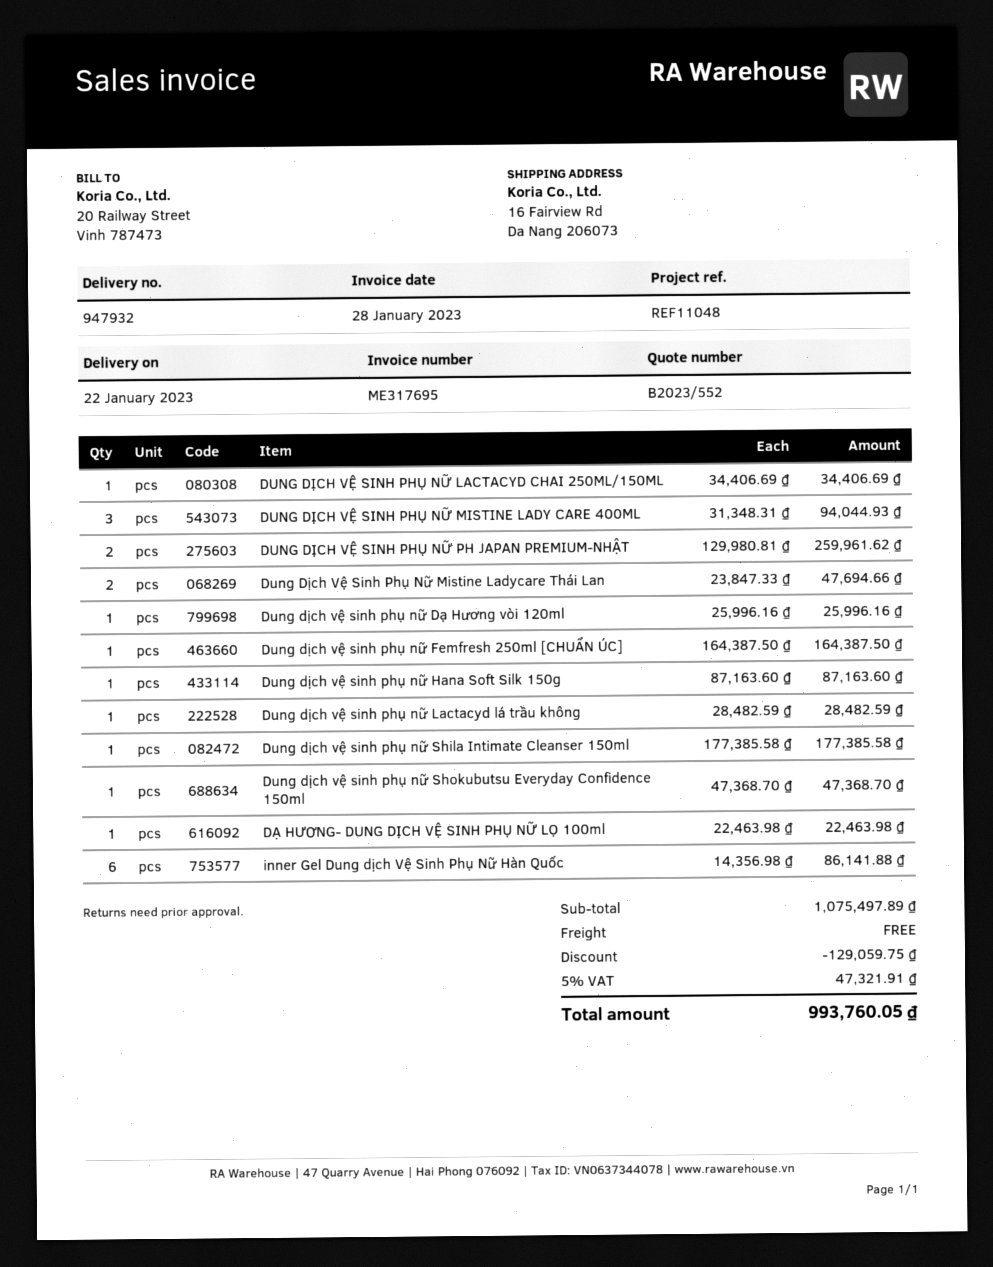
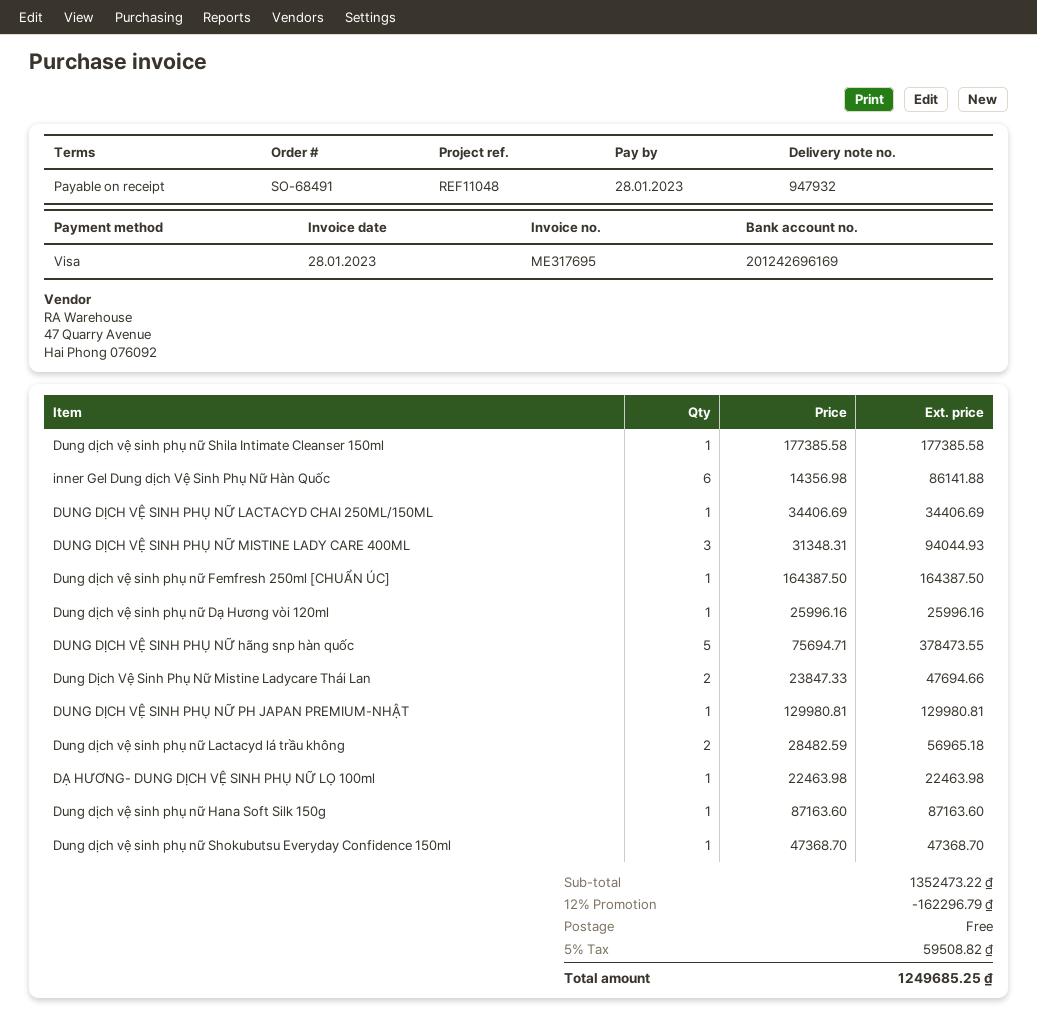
DUNG DỊCH VỆ SINH PHỤ NỮ PH JAPAN PREMIUM-NHẬT: 2 x 129980.81 = 259961.62 -> 1 x 129980.81 = 129980.81
Dung dịch vệ sinh phụ nữ Lactacyd lá trầu không: 1 x 28482.59 = 28482.59 -> 2 x 28482.59 = 56965.18
DUNG DỊCH VỆ SINH PHỤ NỮ hãng snp hàn quốc: none -> 5 x 75694.71 = 378473.55
subtotal: 1075497.89 -> 1352473.22
discount: 129059.75 -> 162296.79
tax: 5% = 47321.91 -> 5% = 59508.82
total: 993760.05 -> 1249685.25

